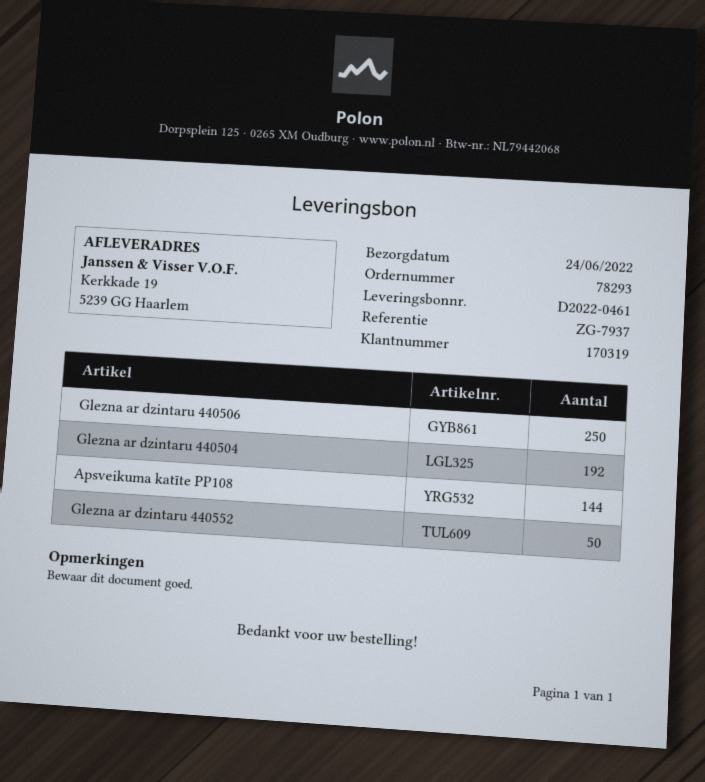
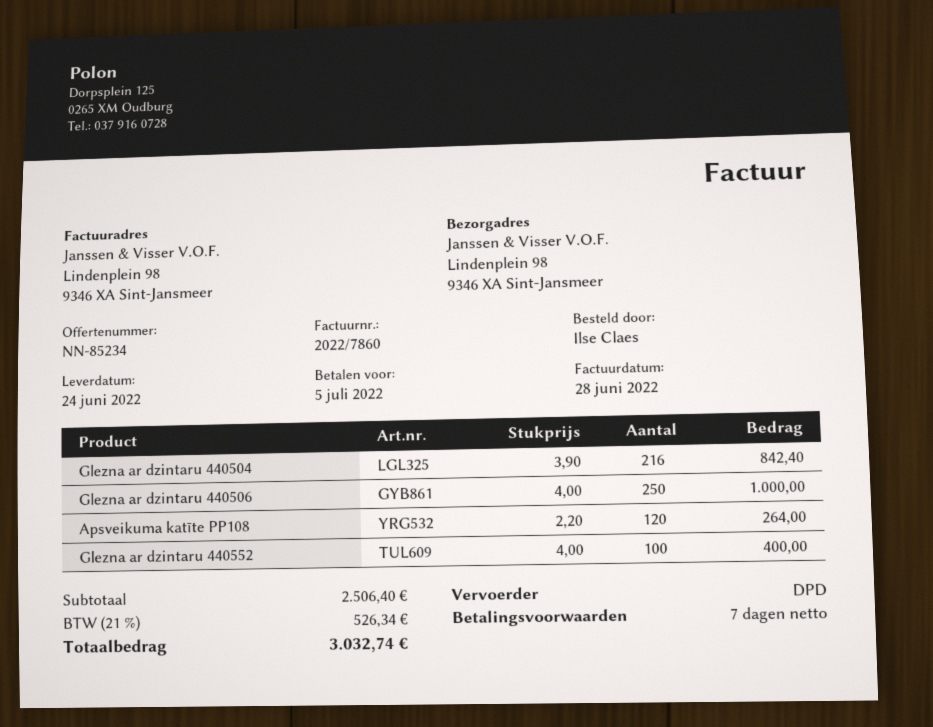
ship to: Kerkkade 19, 5239 GG Haarlem -> Lindenplein 98, 9346 XA Sint-Jansmeer
Glezna ar dzintaru 440504: 192 -> 216
Apsveikuma katīte PP108: 144 -> 120
Glezna ar dzintaru 440552: 50 -> 100

